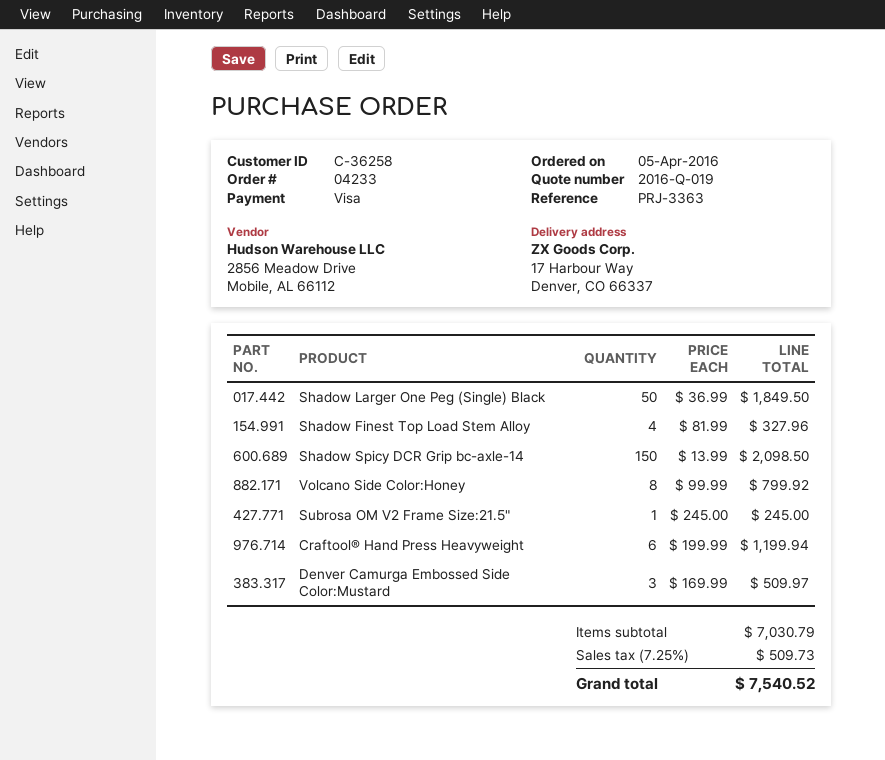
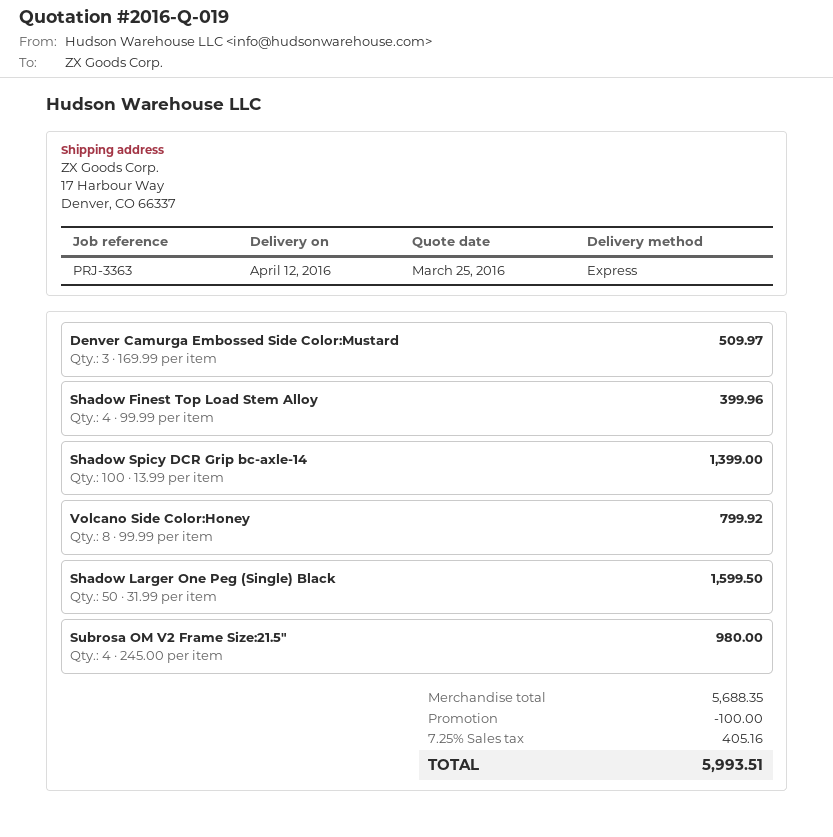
Shadow Larger One Peg (Single) Black: 50 x 36.99 = 1849.50 -> 50 x 31.99 = 1599.50
Shadow Finest Top Load Stem Alloy: 4 x 81.99 = 327.96 -> 4 x 99.99 = 399.96
Shadow Spicy DCR Grip bc-axle-14: 150 x 13.99 = 2098.50 -> 100 x 13.99 = 1399.00
Subrosa OM V2 Frame Size:21.5": 1 x 245.00 = 245.00 -> 4 x 245.00 = 980.00
Craftool® Hand Press Heavyweight: 6 x 199.99 = 1199.94 -> none
subtotal: 7030.79 -> 5688.35
discount: none -> 100.00
tax: 7.25% = 509.73 -> 7.25% = 405.16
total: 7540.52 -> 5993.51

